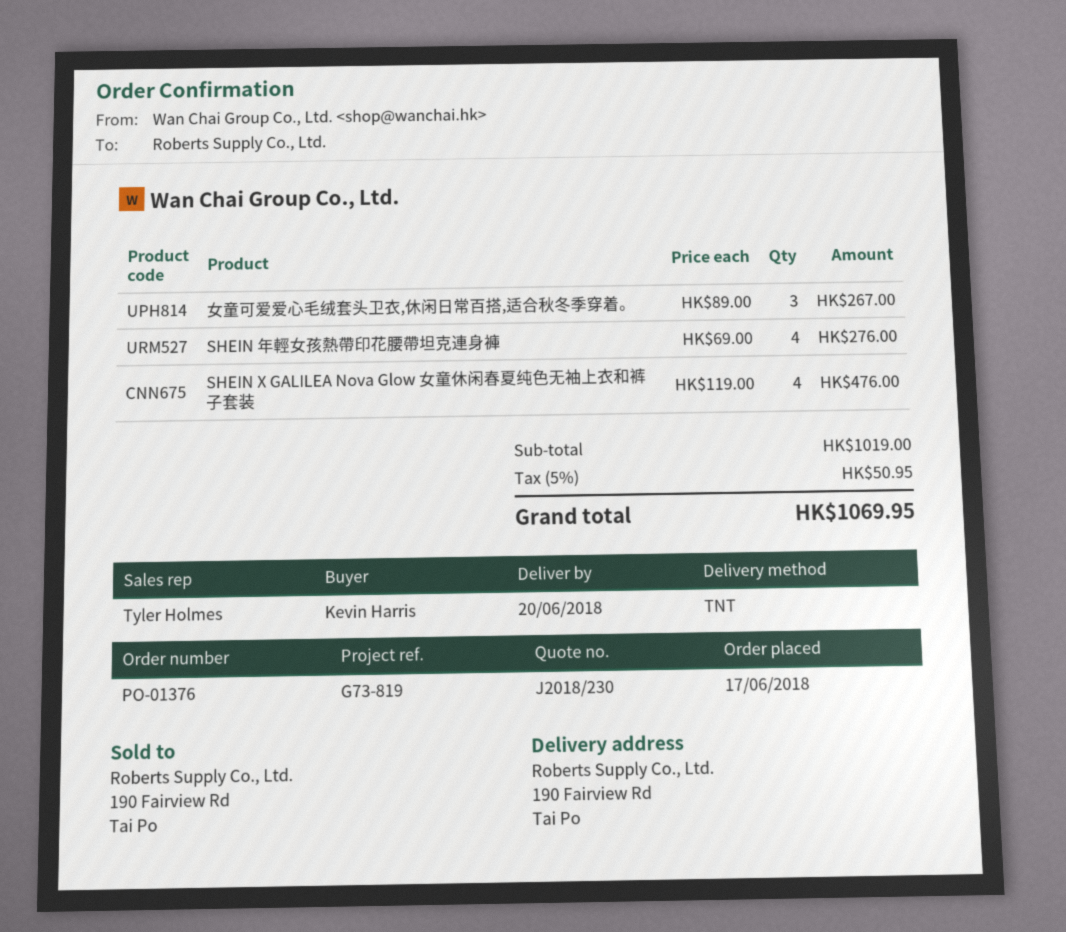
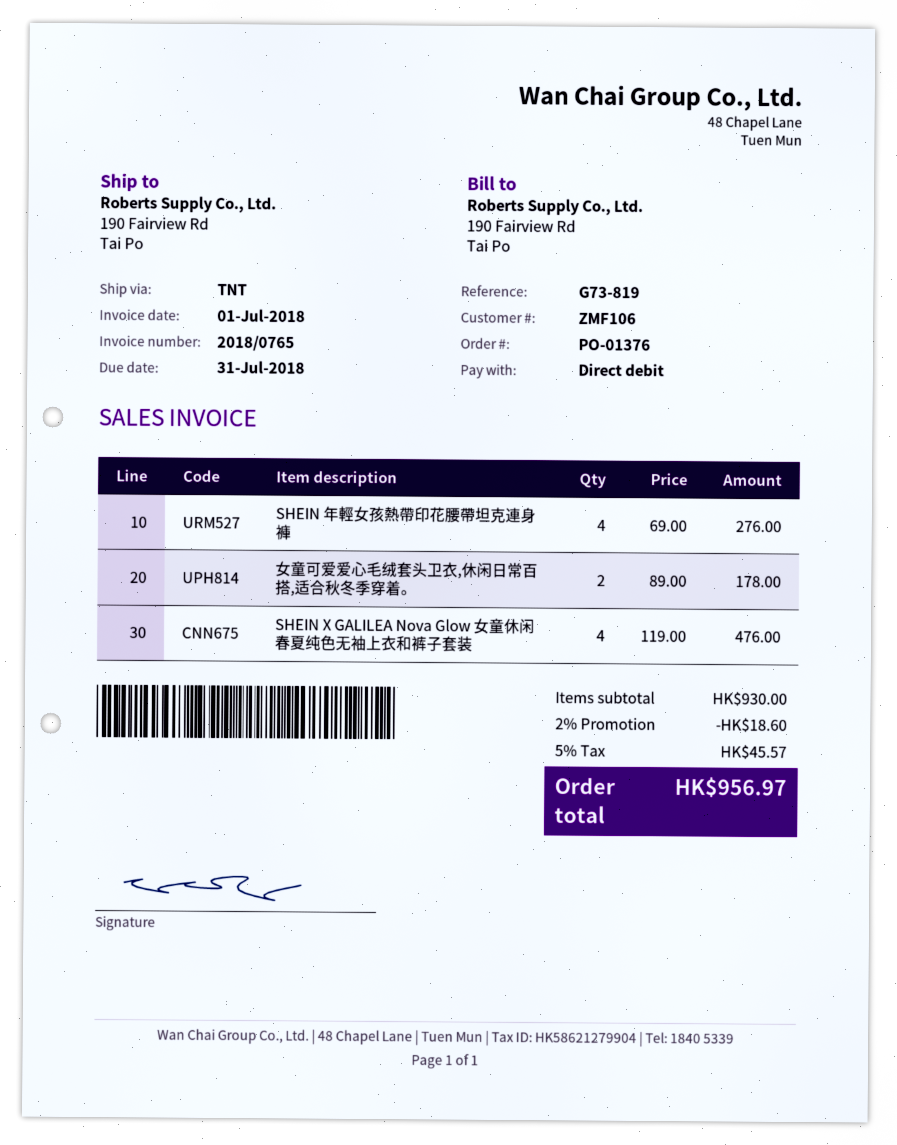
女童可爱爱心毛绒套头卫衣,休闲日常百搭,适合秋冬季穿着。: 3 x 89.00 = 267.00 -> 2 x 89.00 = 178.00
subtotal: 1019.00 -> 930.00
discount: none -> 2% = 18.60
tax: 5% = 50.95 -> 5% = 45.57
total: 1069.95 -> 956.97

